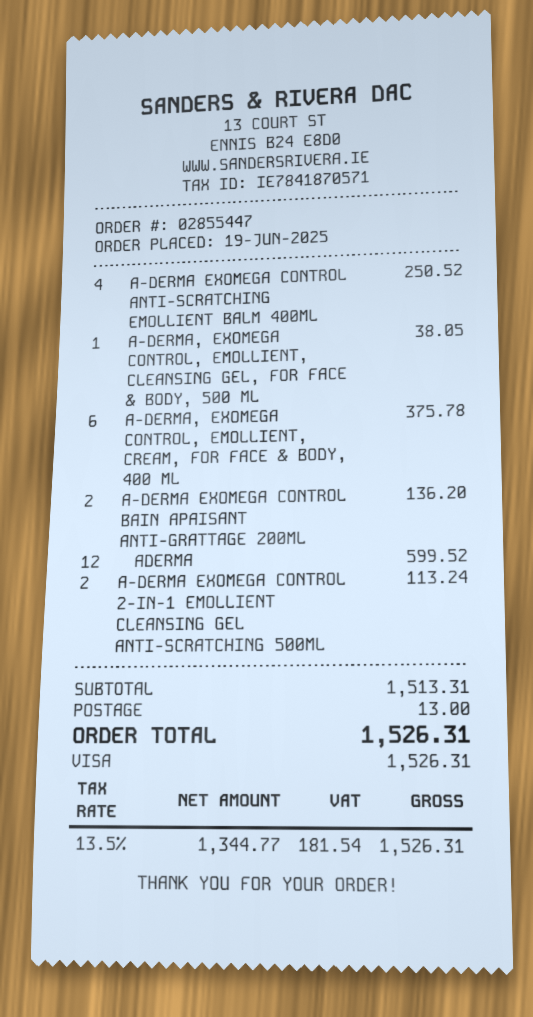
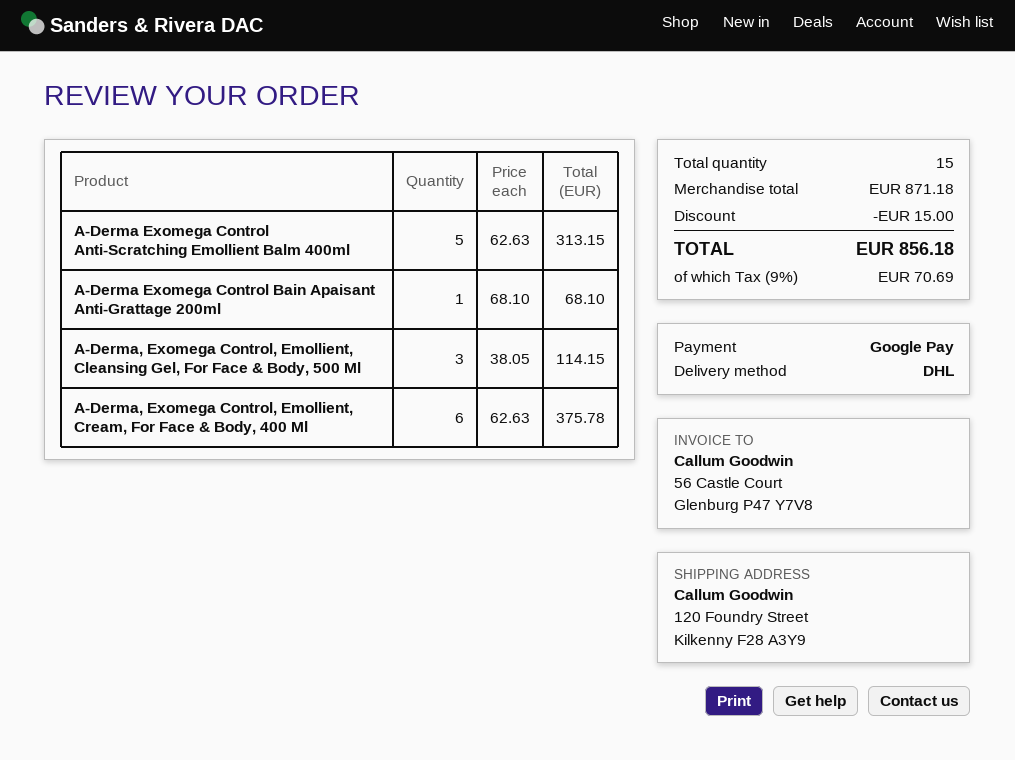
payment method: Visa -> Google Pay
A-DERMA EXOMEGA CONTROL ANTI-SCRATCHING EMOLLIENT BALM 400ML: 4 for 250.52 -> 5 for 313.15
A-DERMA, EXOMEGA CONTROL, EMOLLIENT, CLEANSING GEL, FOR FACE & BODY, 500 ML: 1 for 38.05 -> 3 for 114.15
A-DERMA EXOMEGA CONTROL BAIN APAISANT ANTI-GRATTAGE 200ML: 2 for 136.20 -> 1 for 68.10
ADERMA: 12 for 599.52 -> none
A-DERMA EXOMEGA CONTROL 2-IN-1 EMOLLIENT CLEANSING GEL ANTI-SCRATCHING 500ML: 2 for 113.24 -> none
subtotal: 1513.31 -> 871.18
discount: none -> 15.00
shipping: 13.00 -> none
tax: 13.5% = 181.54 -> 9% = 70.69
total: 1526.31 -> 856.18

